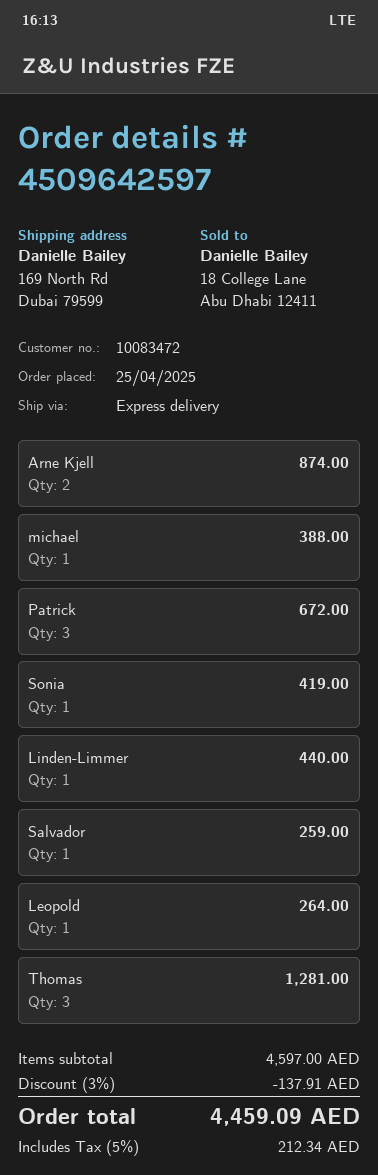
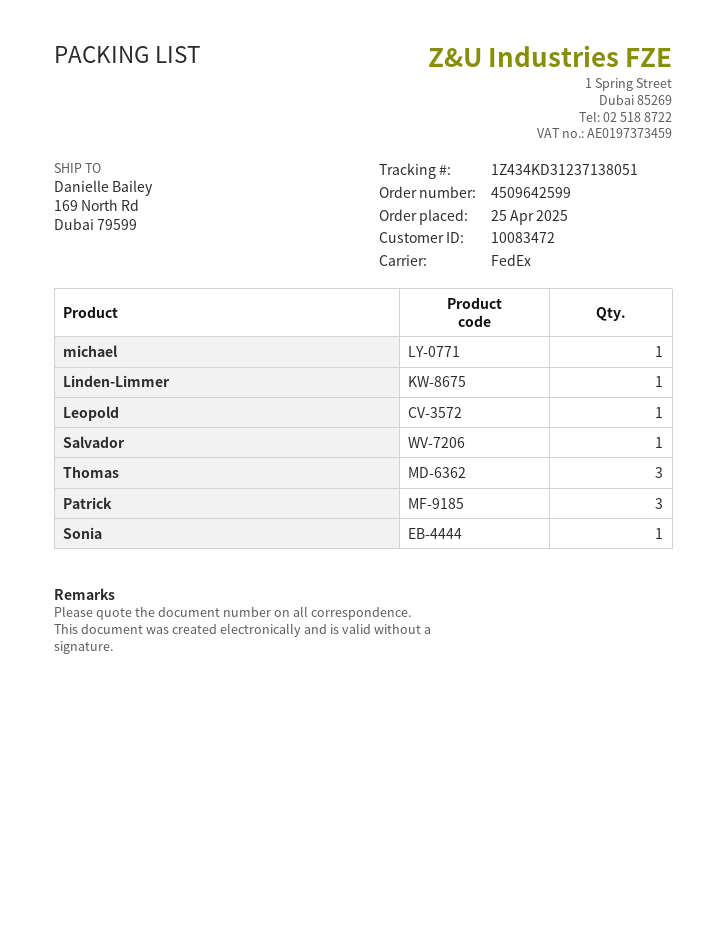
order number: 4509642597 -> 4509642599
shipping method: express -> FedEx
Arne Kjell: 2 -> none

